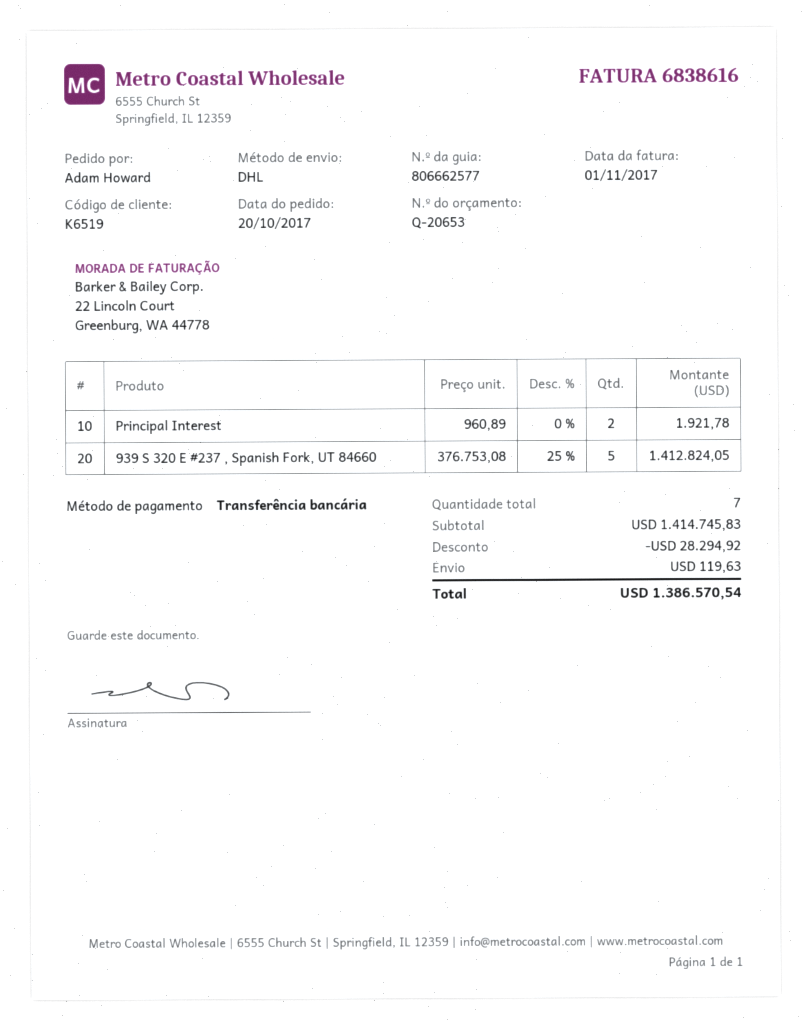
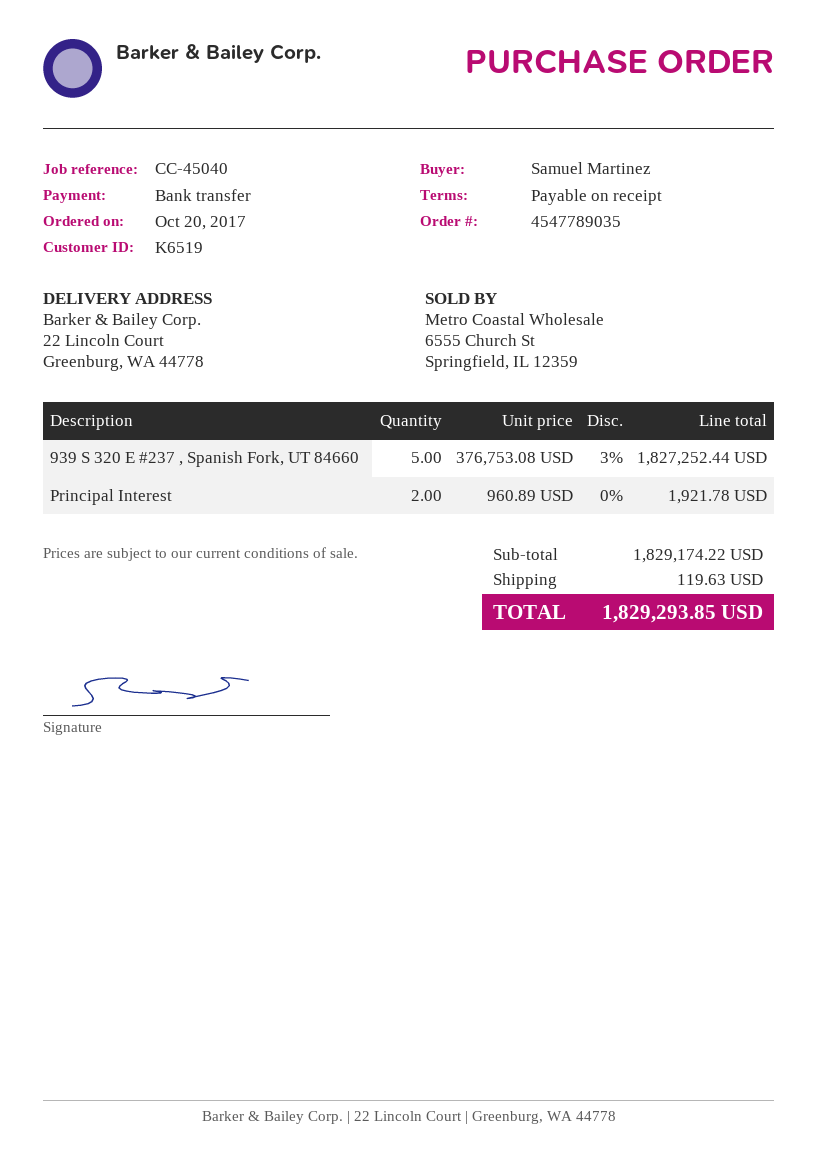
ordered by: Adam Howard -> Samuel Martinez
939 S 320 E #237 , Spanish Fork, UT 84660: 5 x 376753.08 - 25% = 1412824.05 -> 5 x 376753.08 - 3% = 1827252.44
subtotal: 1414745.83 -> 1829174.22
discount: 28294.92 -> none
total: 1386570.54 -> 1829293.85

